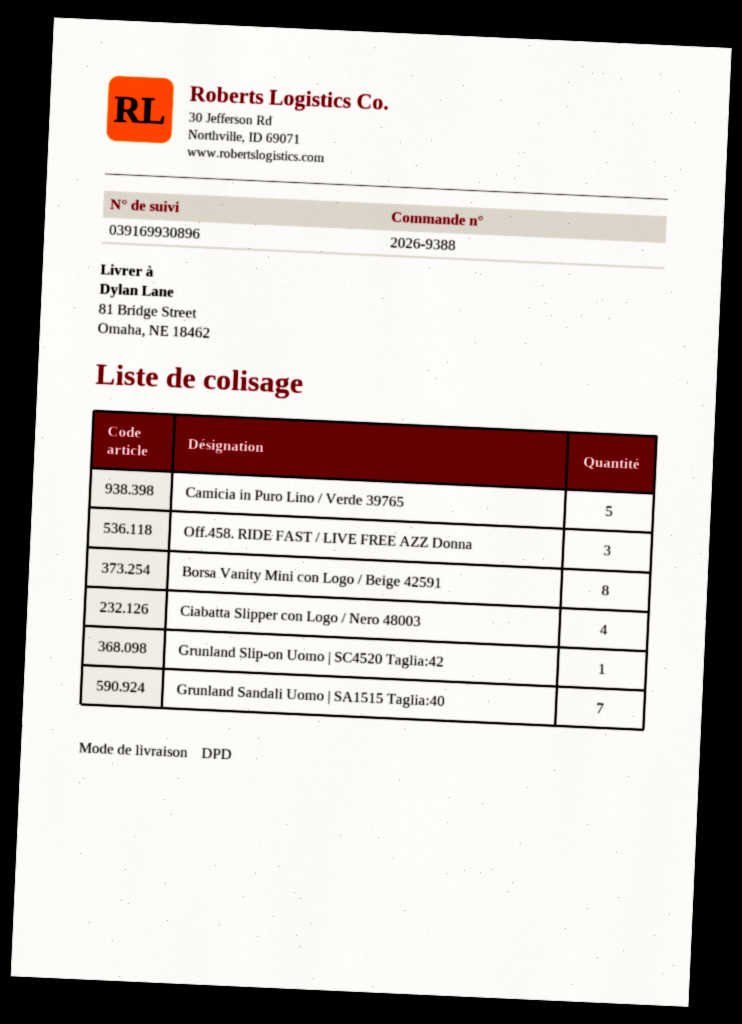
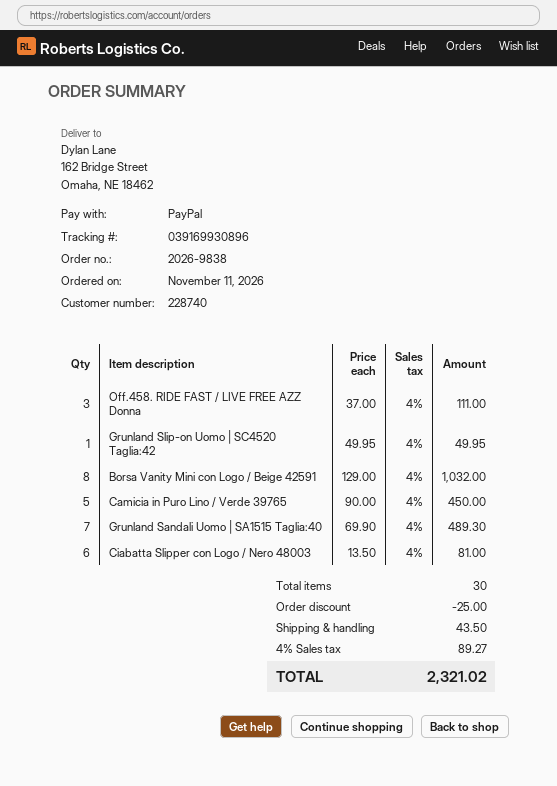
order number: 2026-9388 -> 2026-9838
ship to: 81 Bridge Street, Omaha, NE 18462 -> 162 Bridge Street, Omaha, NE 18462
Ciabatta Slipper con Logo / Nero 48003: 4 -> 6

